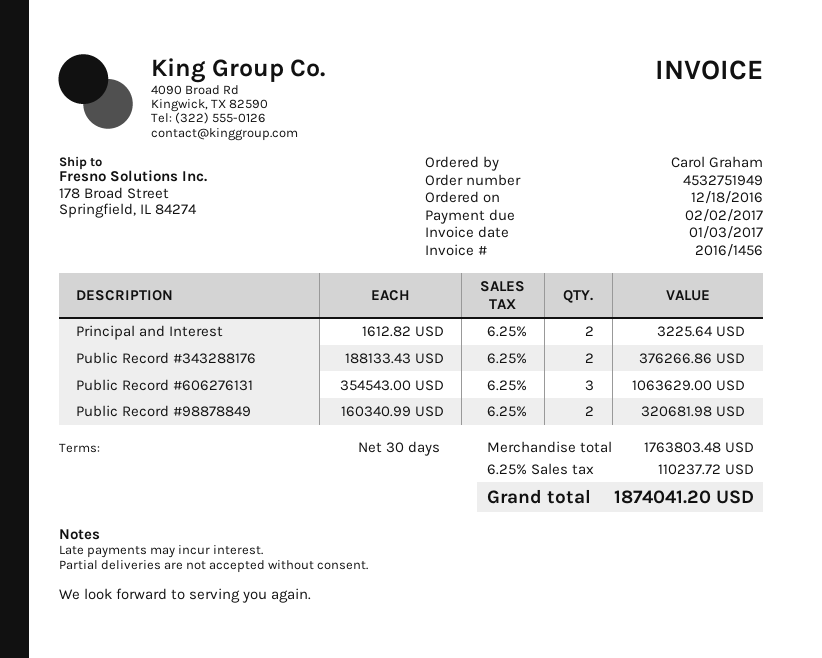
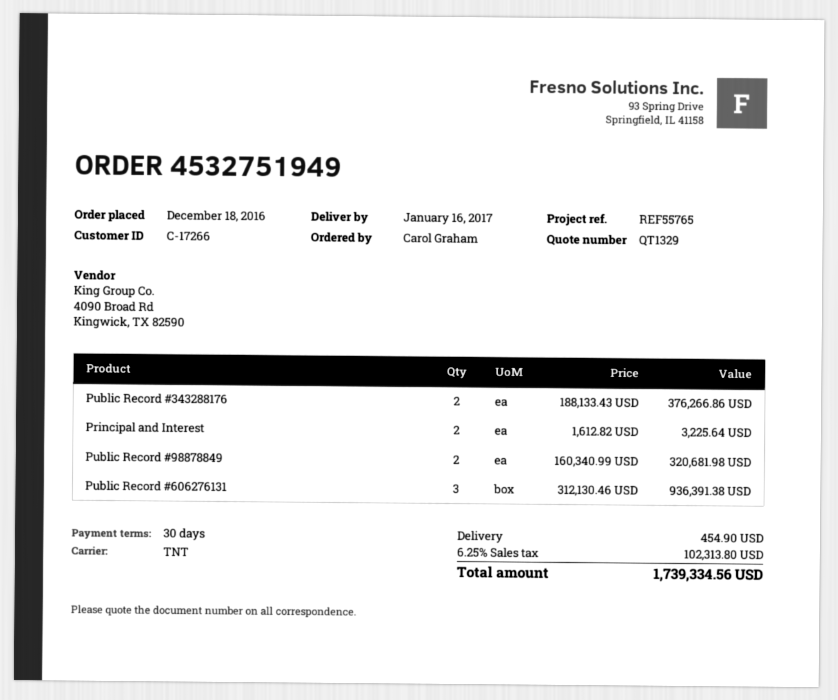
Public Record #606276131: 3 x 354543.00 = 1063629.00 -> 3 x 312130.46 = 936391.38
shipping: none -> 454.90
tax: 6.25% = 110237.72 -> 6.25% = 102313.80
total: 1874041.20 -> 1739334.56

